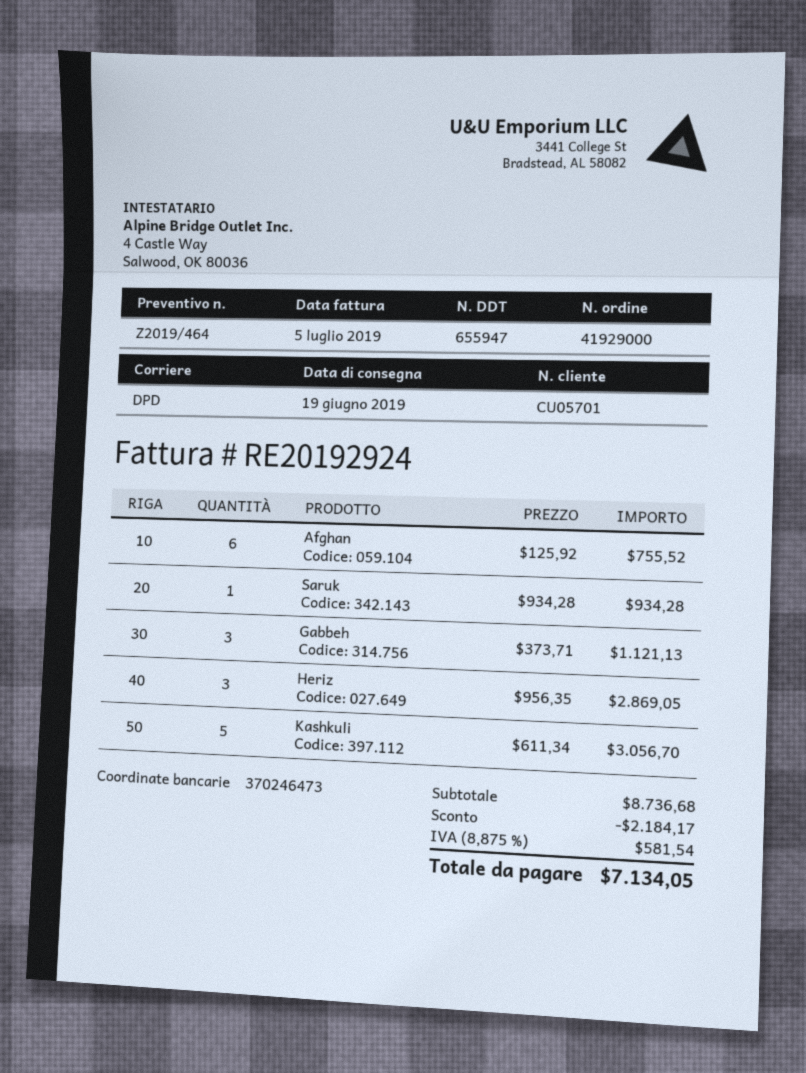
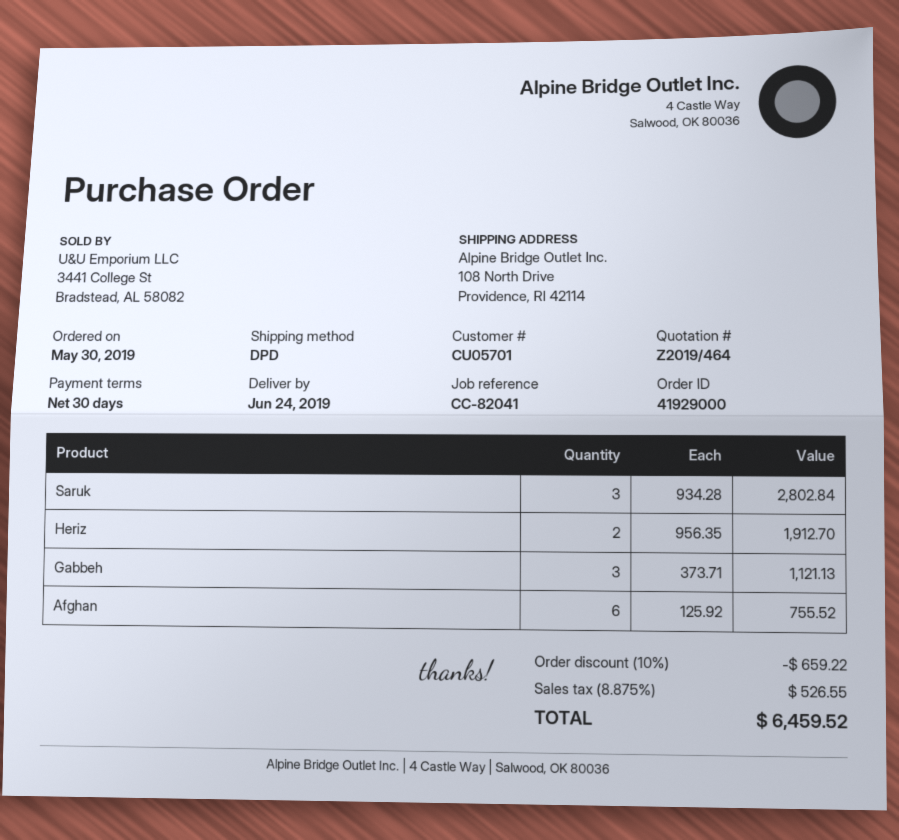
delivery date: 2019-06-19 -> 2019-06-24
Saruk: 1 x 934.28 = 934.28 -> 3 x 934.28 = 2802.84
Heriz: 3 x 956.35 = 2869.05 -> 2 x 956.35 = 1912.70
Kashkuli: 5 x 611.34 = 3056.70 -> none
discount: 2184.17 -> 659.22
tax: 8.875% = 581.54 -> 8.875% = 526.55
total: 7134.05 -> 6459.52

